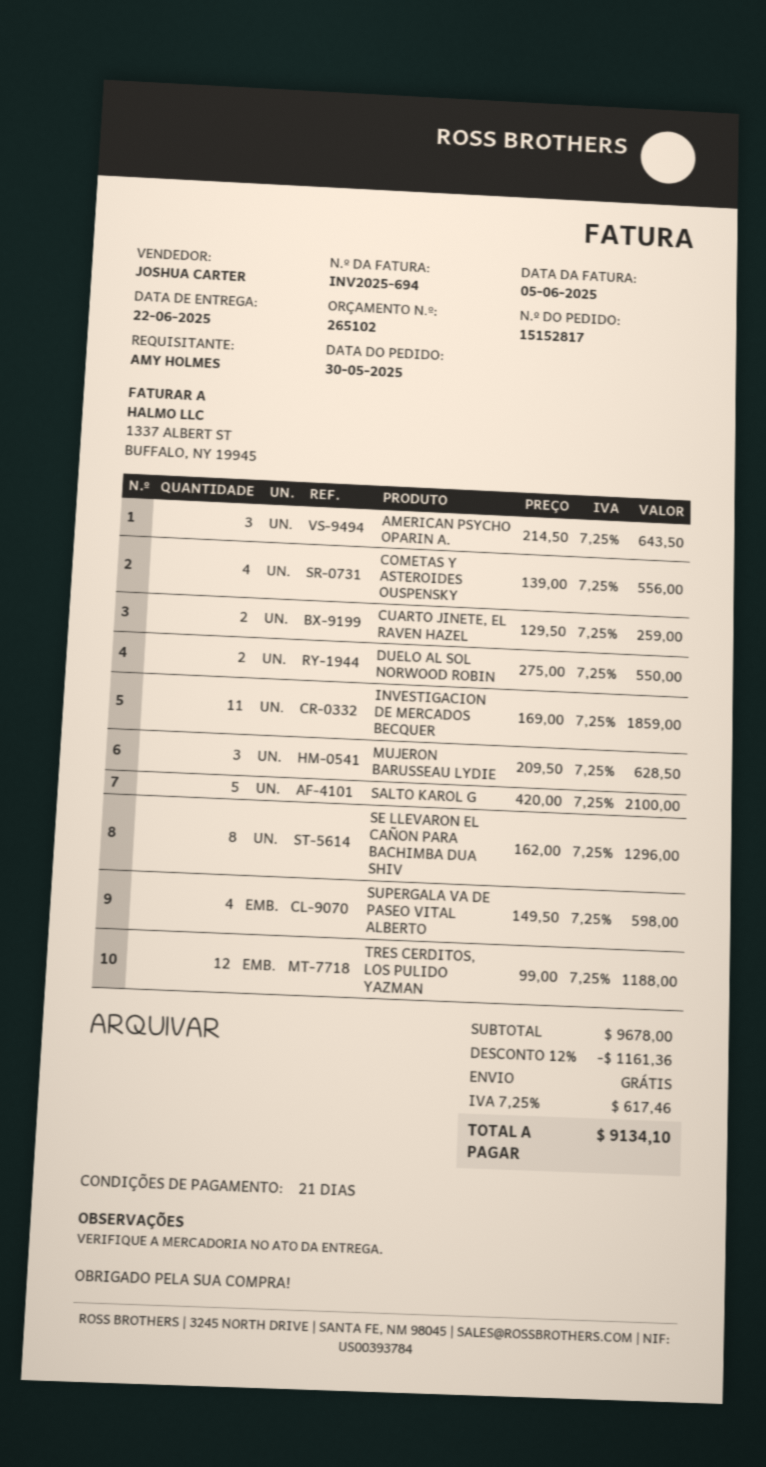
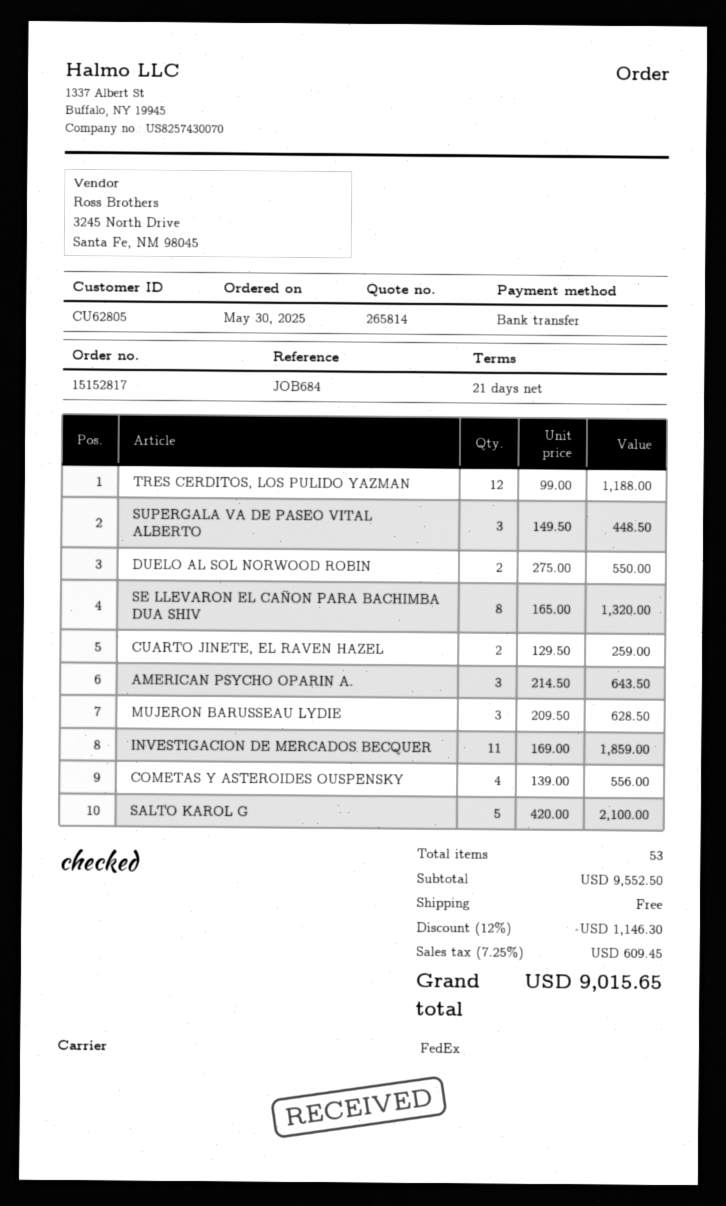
quote number: 265102 -> 265814
SE LLEVARON EL CAÑON PARA BACHIMBA DUA SHIV: 8 x 162.00 = 1296.00 -> 8 x 165.00 = 1320.00
SUPERGALA VA DE PASEO VITAL ALBERTO: 4 x 149.50 = 598.00 -> 3 x 149.50 = 448.50
subtotal: 9678.00 -> 9552.50
discount: 12% = 1161.36 -> 12% = 1146.30
tax: 7.25% = 617.46 -> 7.25% = 609.45
total: 9134.10 -> 9015.65

